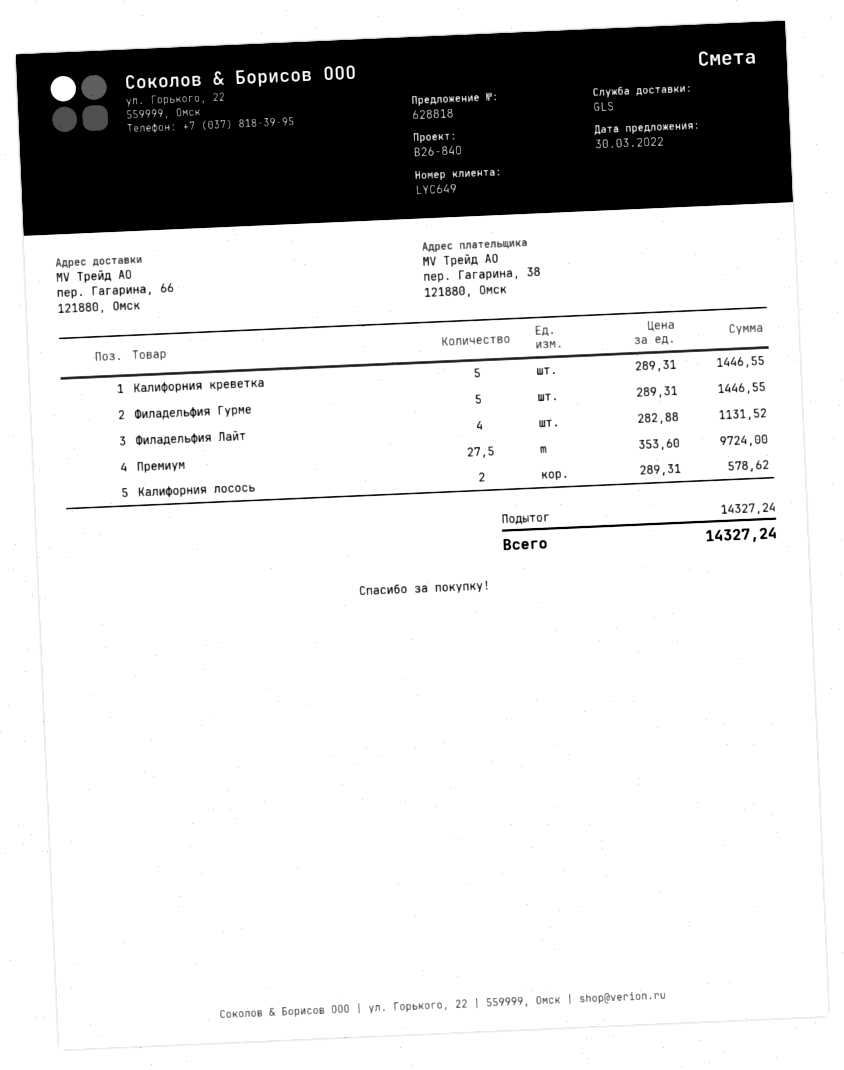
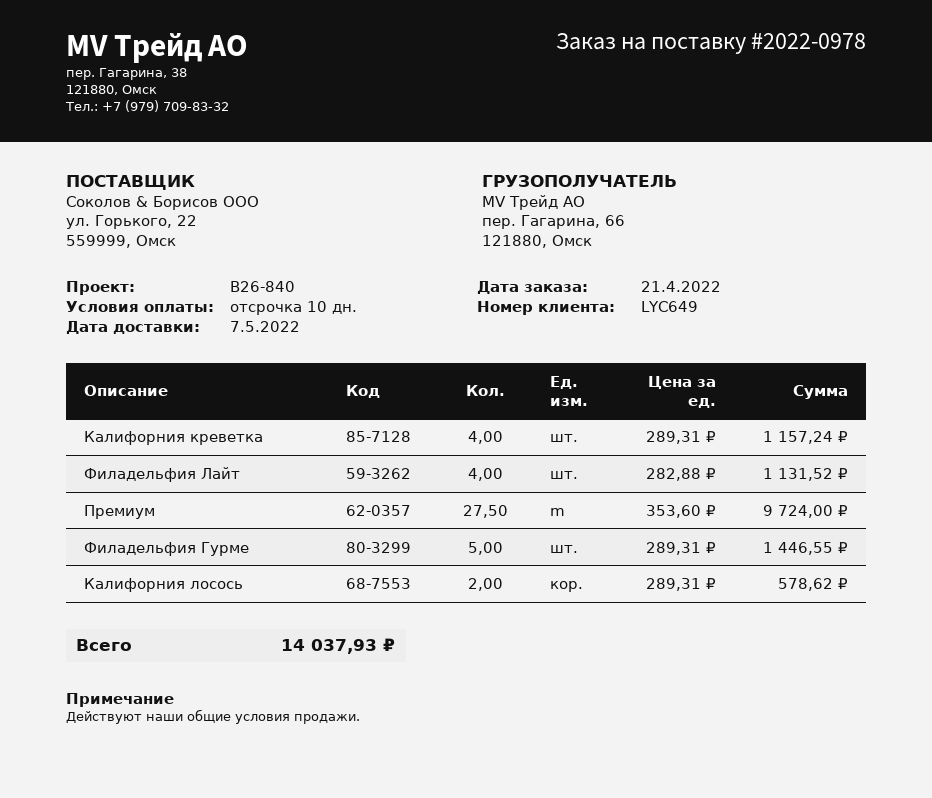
Калифорния креветка: 5 x 289.31 = 1446.55 -> 4 x 289.31 = 1157.24
total: 14327.24 -> 14037.93

